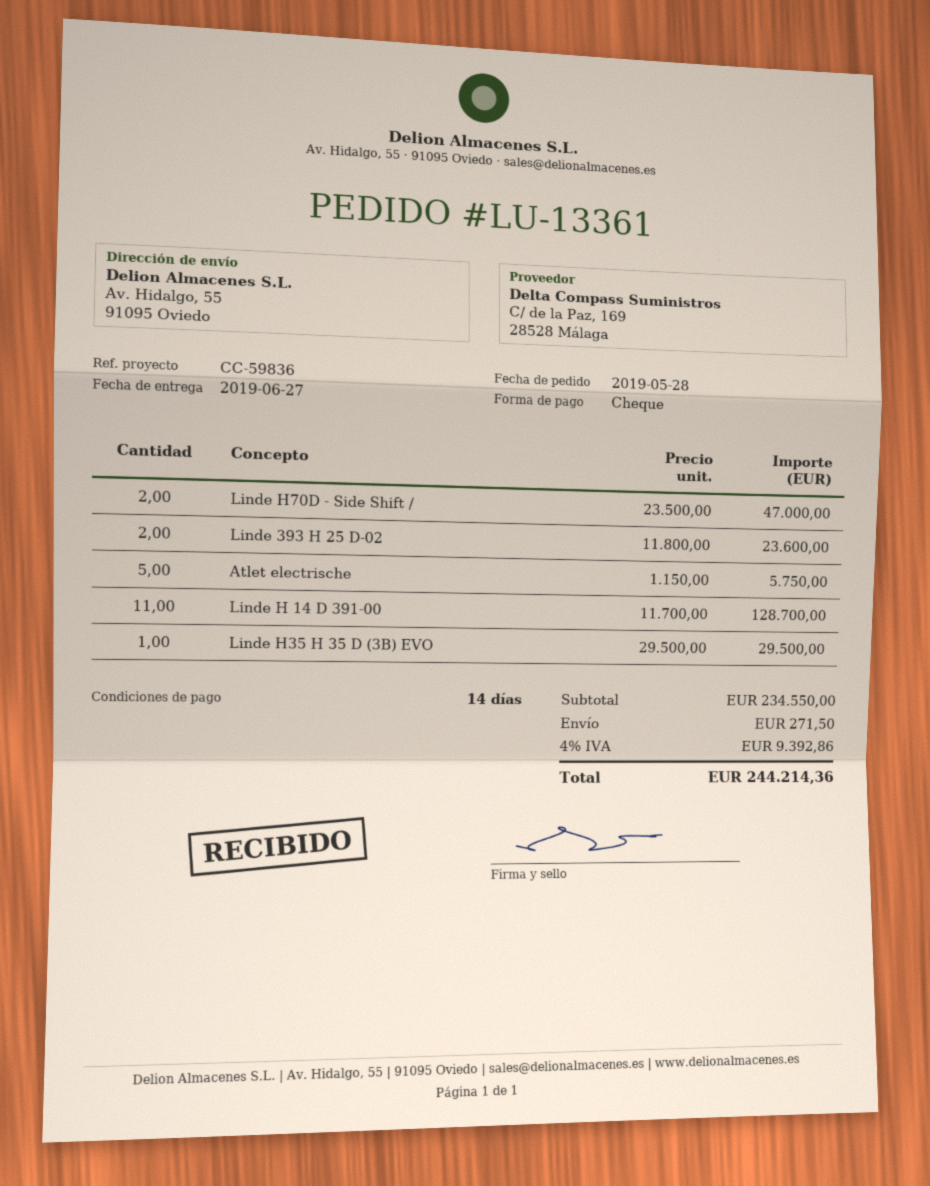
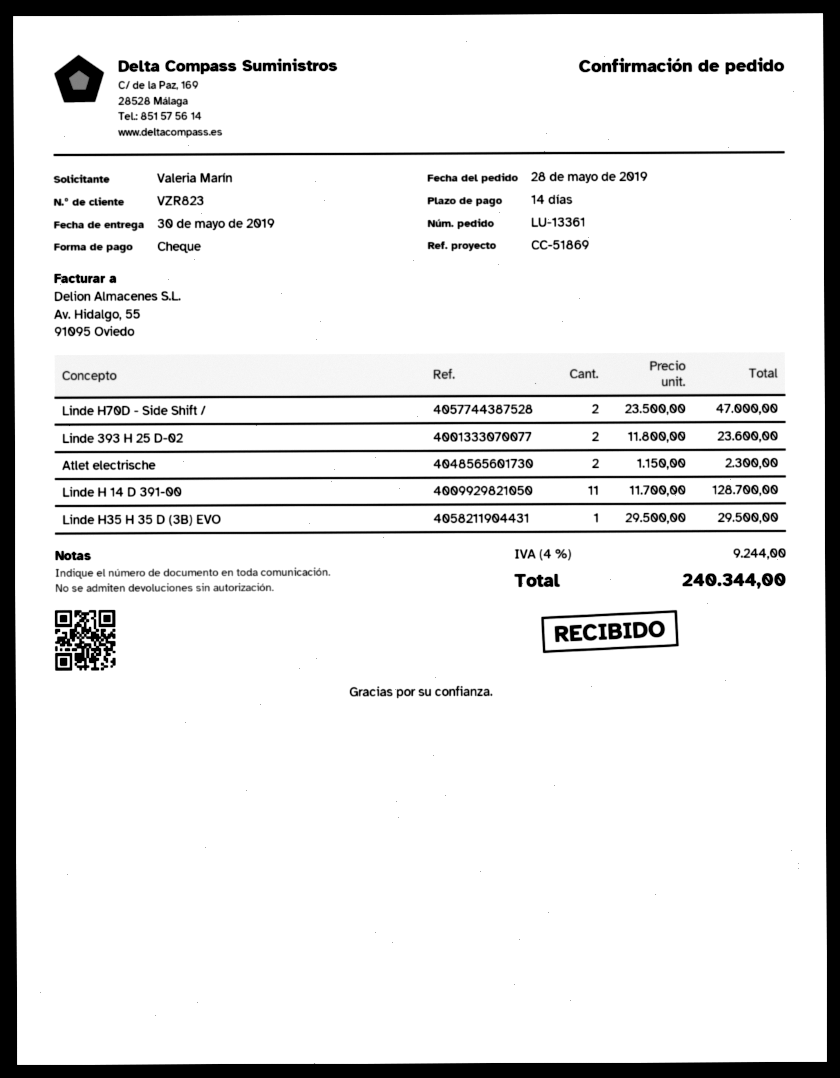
delivery date: 2019-06-27 -> 2019-05-30
reference: CC-59836 -> CC-51869
Atlet electrische: 5 x 1150.00 = 5750.00 -> 2 x 1150.00 = 2300.00
shipping: 271.50 -> none
tax: 4% = 9392.86 -> 4% = 9244.00
total: 244214.36 -> 240344.00

